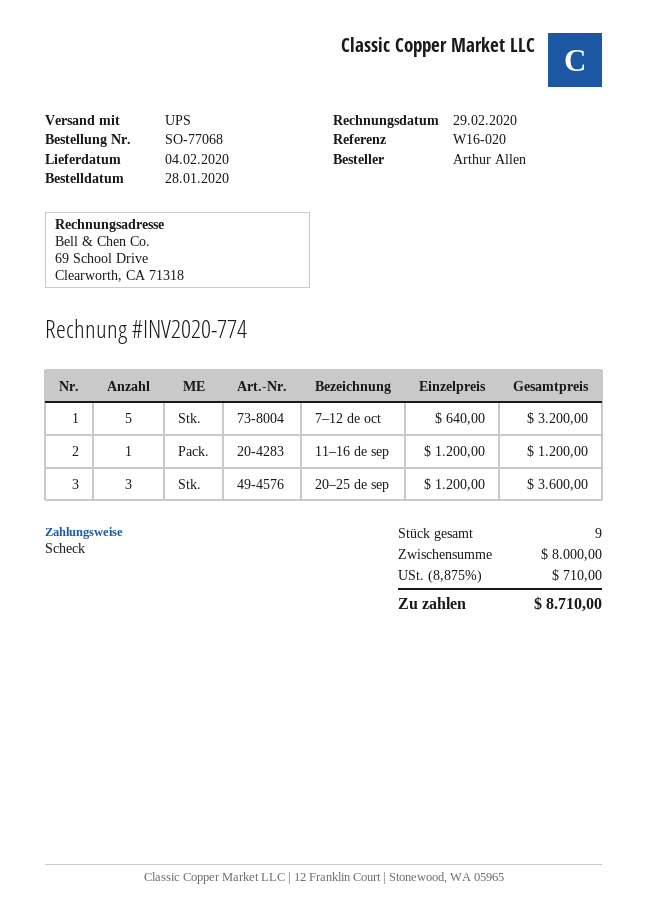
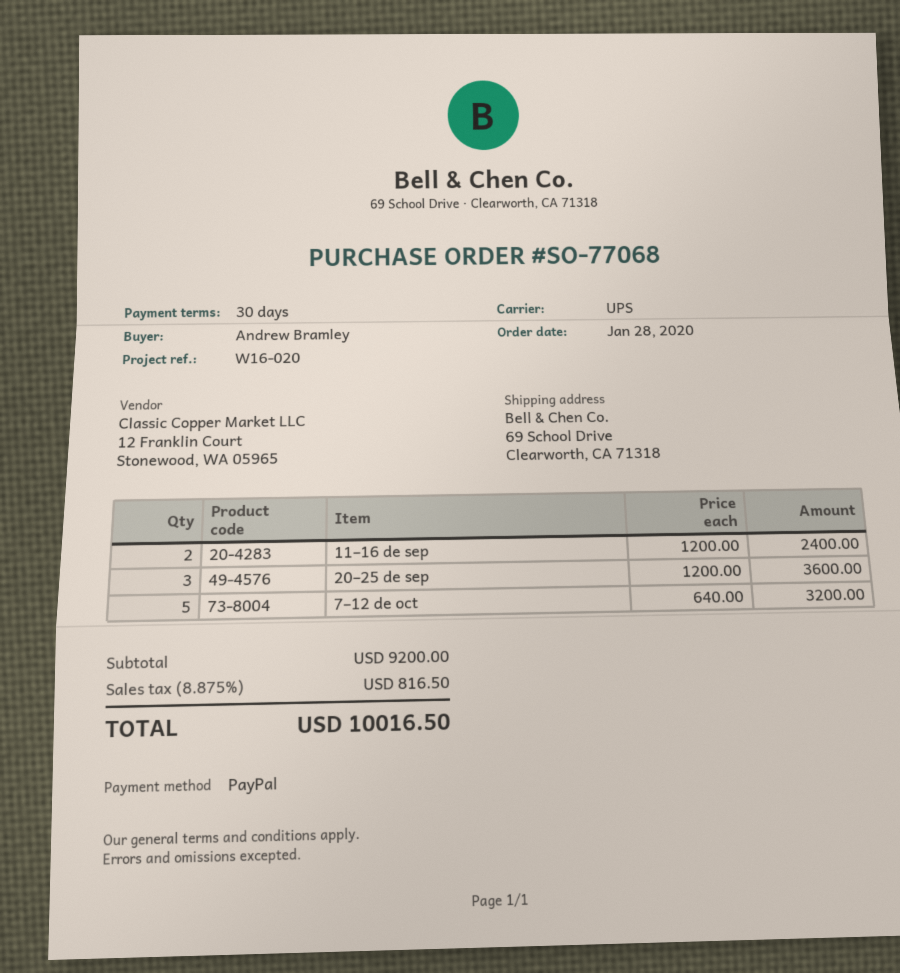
ordered by: Arthur Allen -> Andrew Bramley
payment method: cheque -> PayPal
11–16 de sep: 1 x 1200.00 = 1200.00 -> 2 x 1200.00 = 2400.00
subtotal: 8000.00 -> 9200.00
tax: 8.875% = 710.00 -> 8.875% = 816.50
total: 8710.00 -> 10016.50

